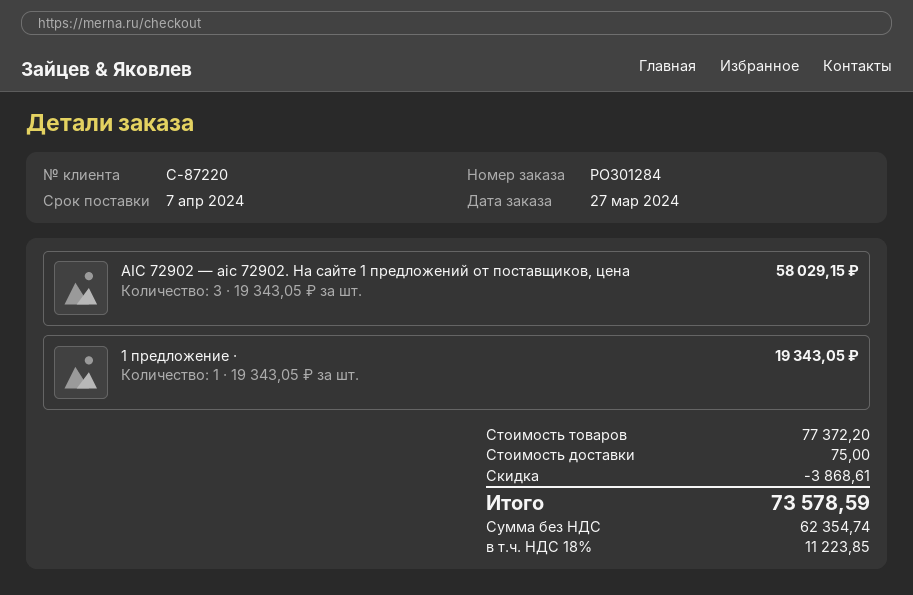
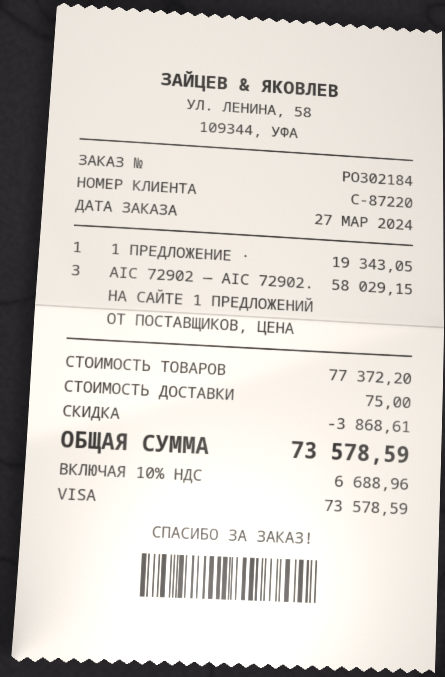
order number: PO301284 -> PO302184
tax: 18% = 11223.85 -> 10% = 6688.96

